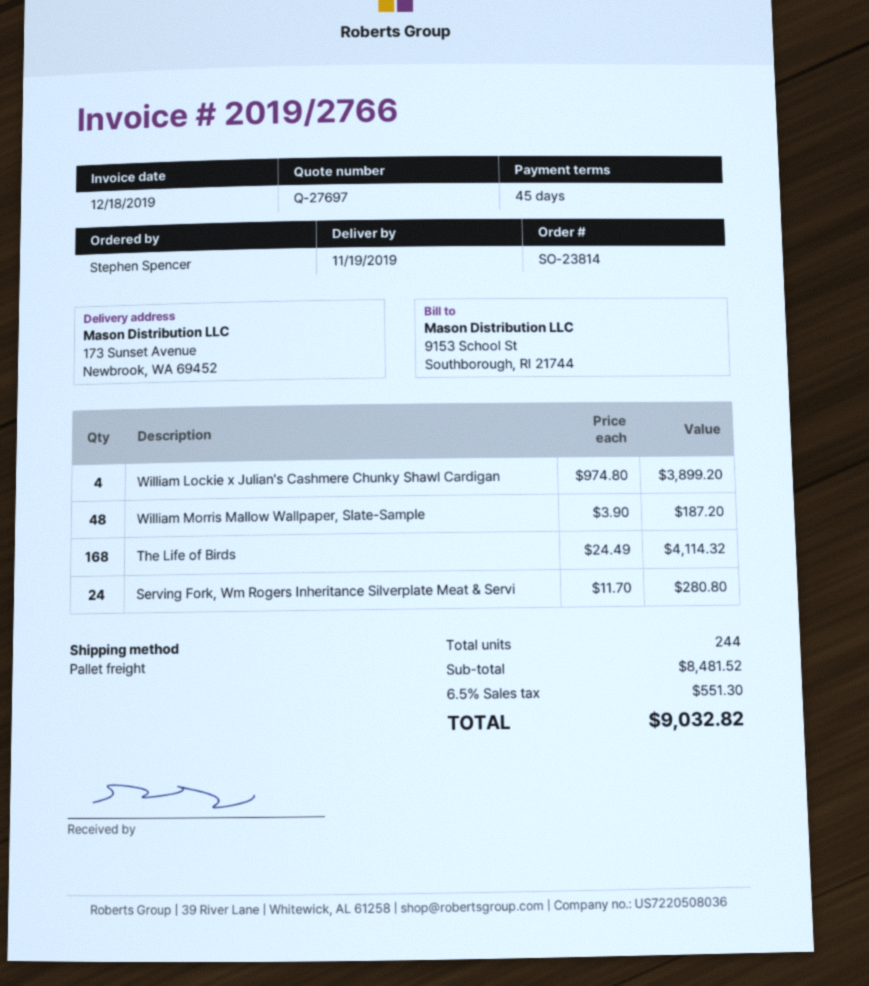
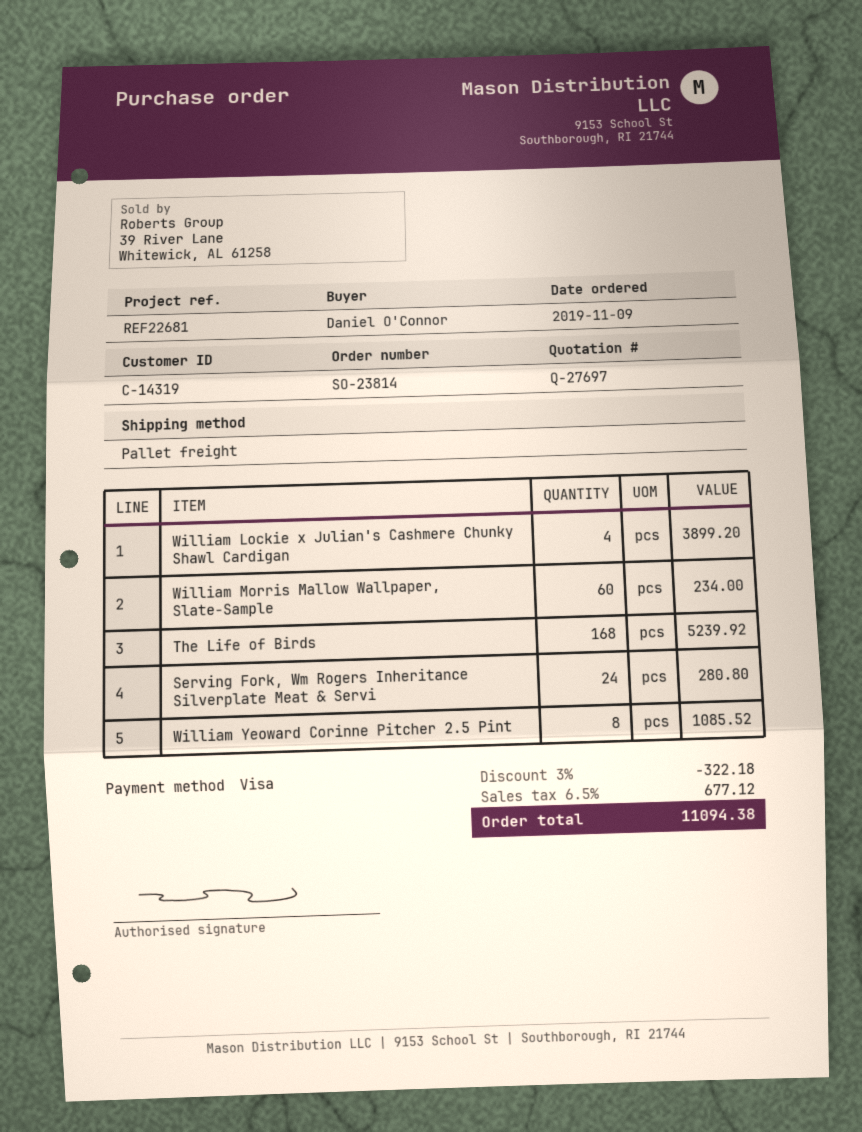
ordered by: Stephen Spencer -> Daniel O'Connor
William Morris Mallow Wallpaper, Slate-Sample: 48 for 187.20 -> 60 for 234.00
The Life of Birds: 168 for 4114.32 -> 168 for 5239.92
William Yeoward Corinne Pitcher 2.5 Pint: none -> 8 for 1085.52
discount: none -> 3% = 322.18
tax: 6.5% = 551.30 -> 6.5% = 677.12
total: 9032.82 -> 11094.38

